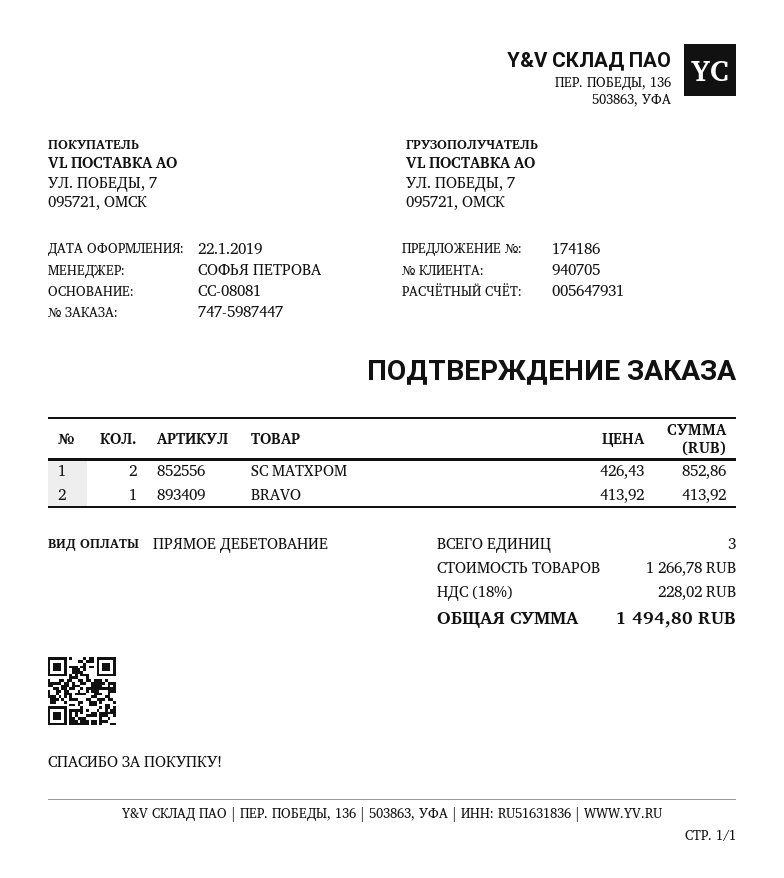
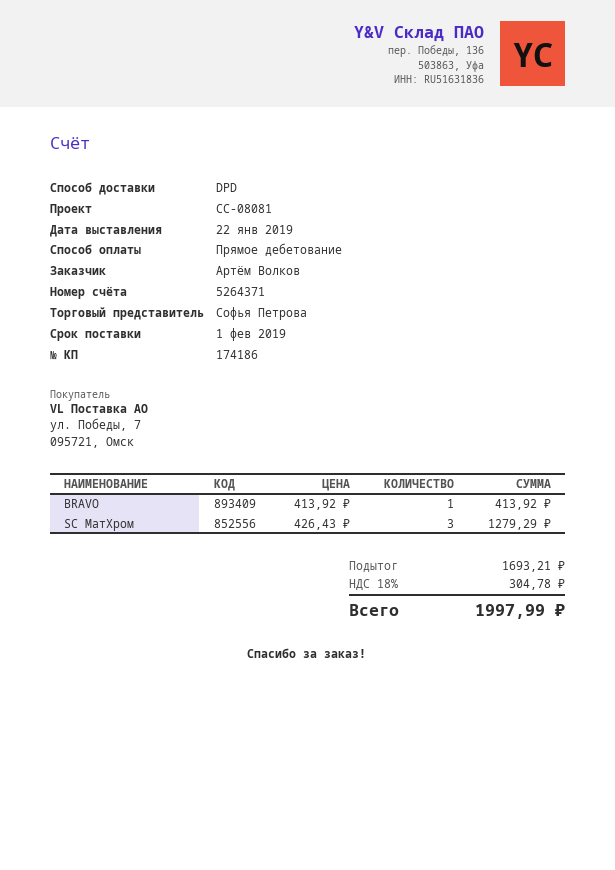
SC МАТХРОМ: 2 x 426.43 = 852.86 -> 3 x 426.43 = 1279.29
subtotal: 1266.78 -> 1693.21
tax: 18% = 228.02 -> 18% = 304.78
total: 1494.80 -> 1997.99

